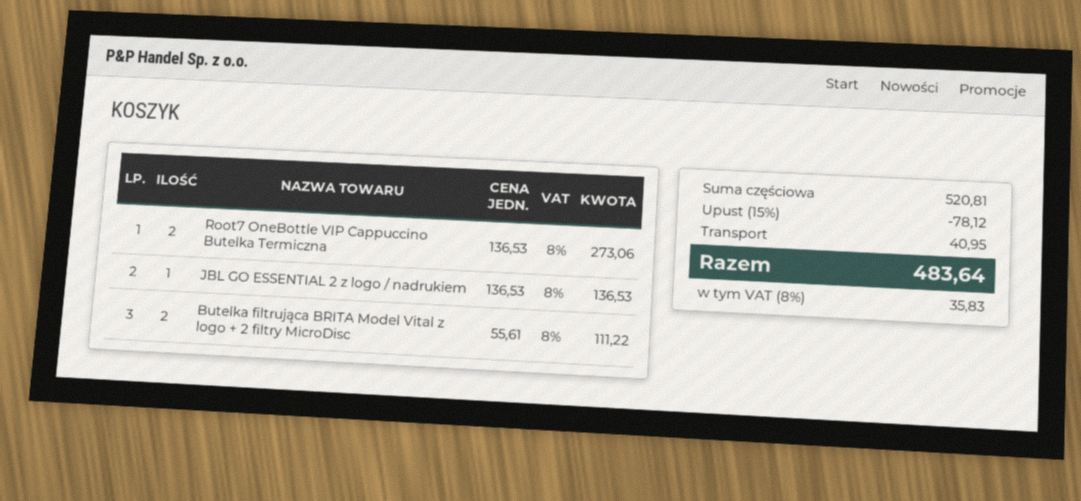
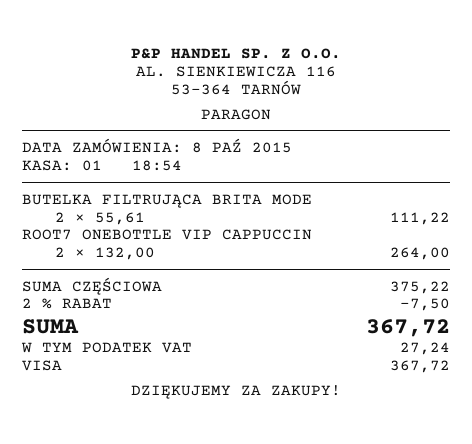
Root7 OneBottle VIP Cappuccino Butelka Termiczna: 2 x 136.53 = 273.06 -> 2 x 132.00 = 264.00
JBL GO ESSENTIAL 2 z logo / nadrukiem: 1 x 136.53 = 136.53 -> none
subtotal: 520.81 -> 375.22
discount: 15% = 78.12 -> 2% = 7.50
shipping: 40.95 -> none
tax: 35.83 -> 27.24
total: 483.64 -> 367.72

